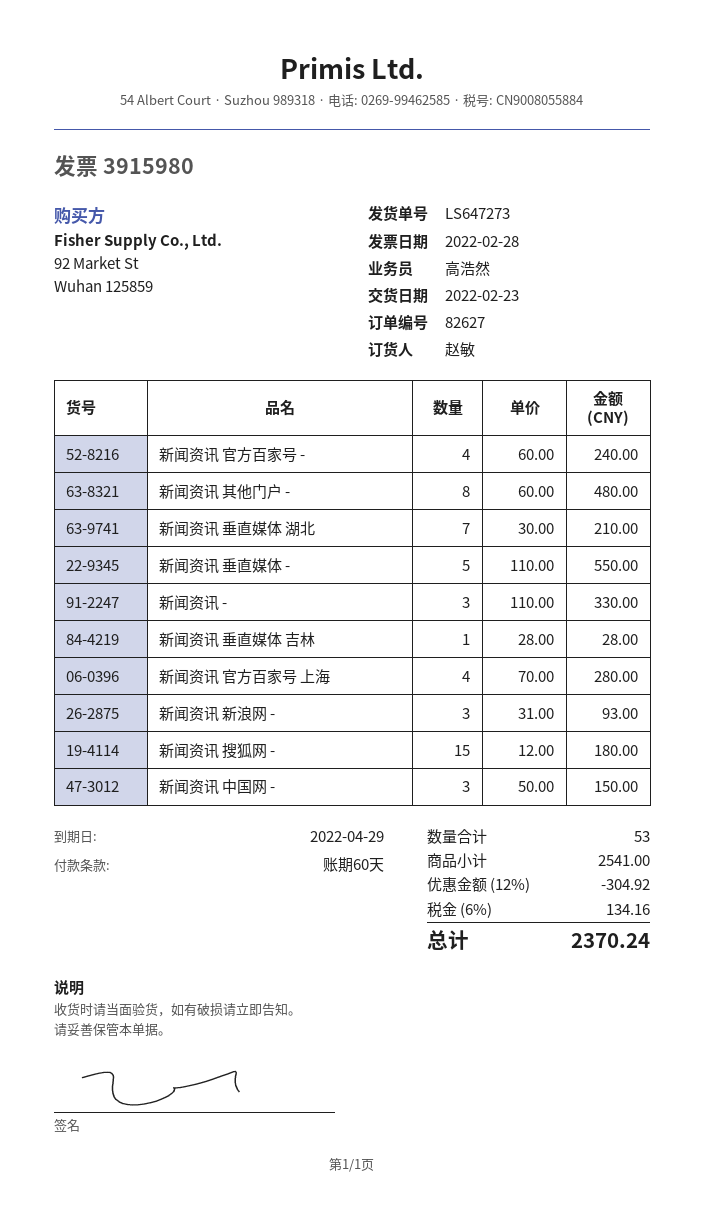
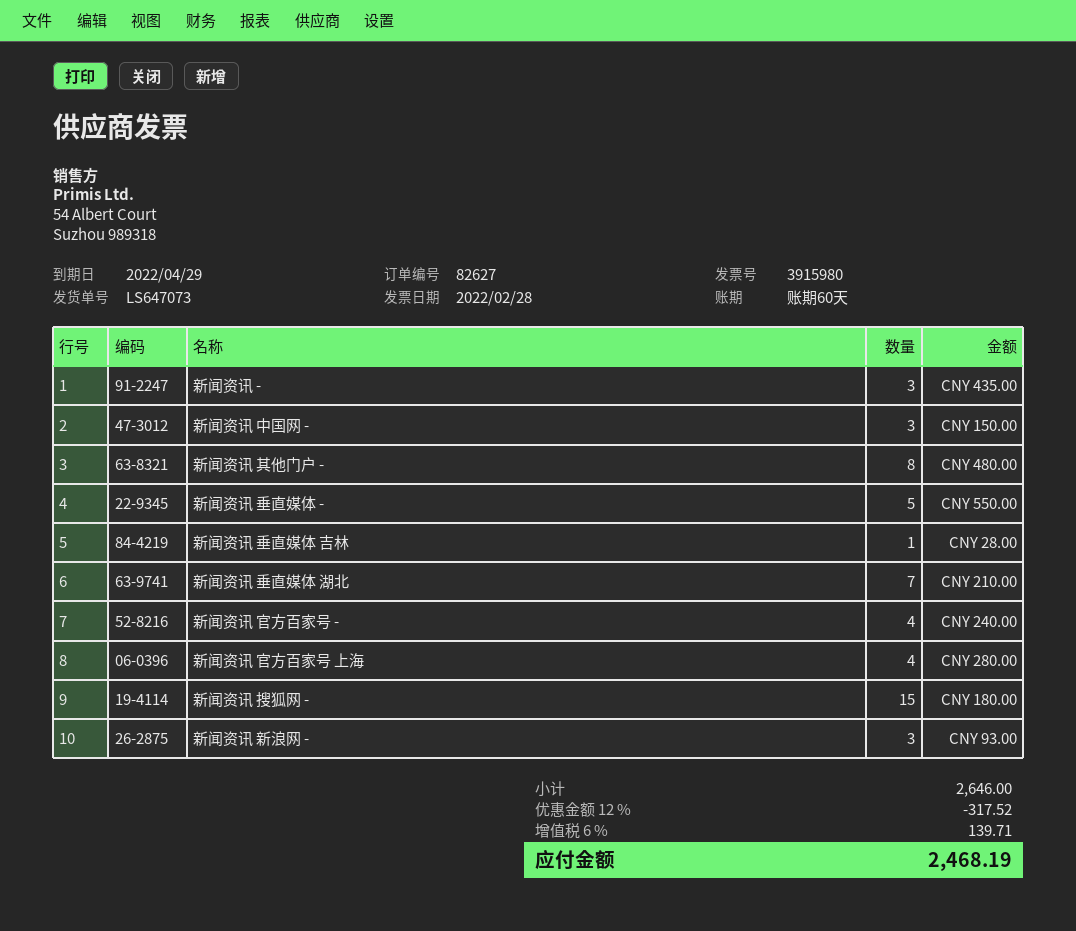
delivery note number: LS647273 -> LS647073
新闻资讯 -: 3 for 330.00 -> 3 for 435.00
subtotal: 2541.00 -> 2646.00
discount: 12% = 304.92 -> 12% = 317.52
tax: 6% = 134.16 -> 6% = 139.71
total: 2370.24 -> 2468.19

